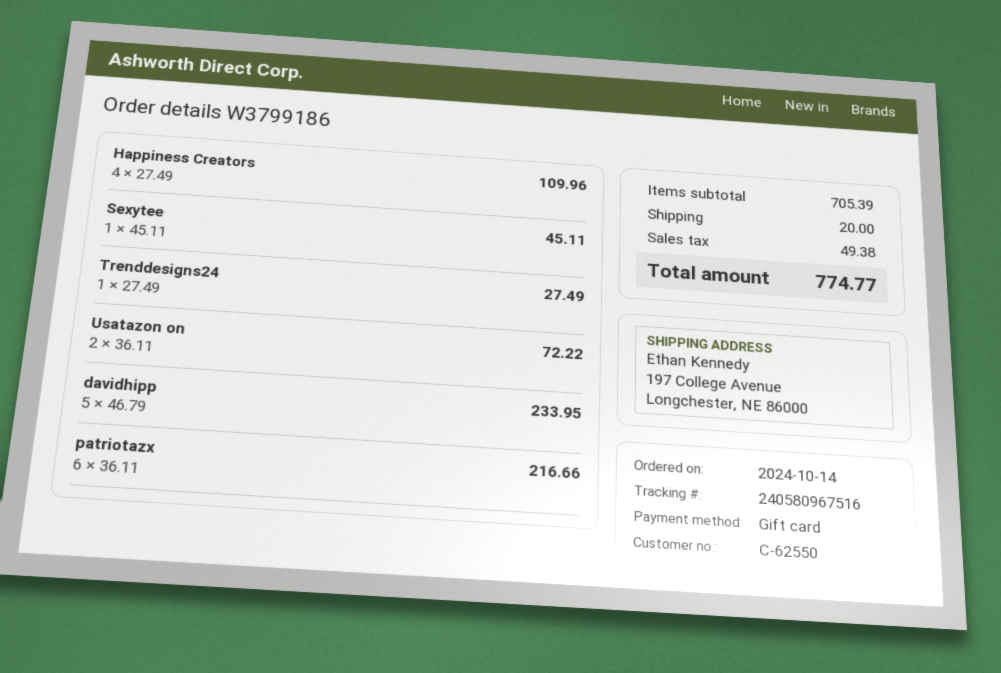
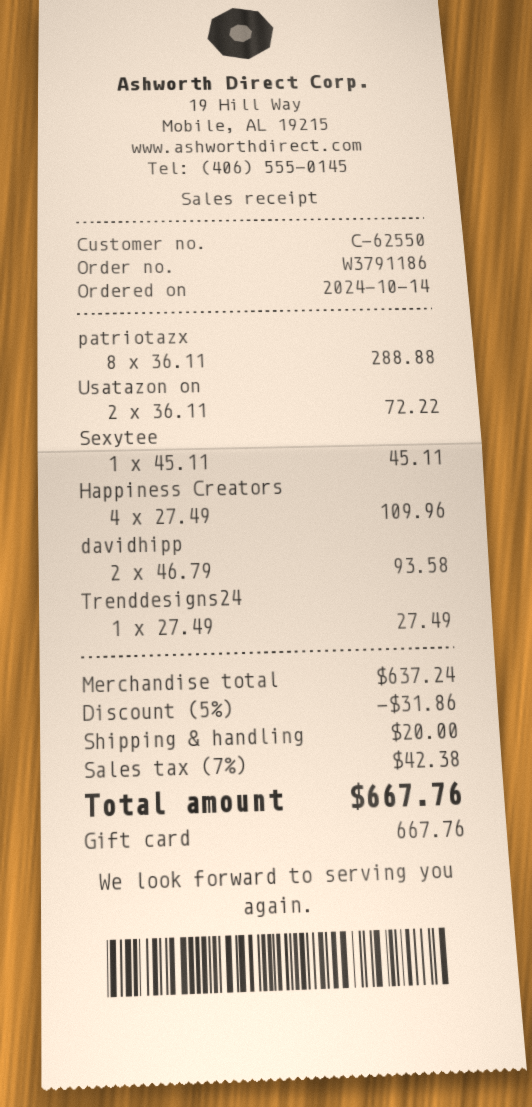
order number: W3799186 -> W3791186
davidhipp: 5 x 46.79 = 233.95 -> 2 x 46.79 = 93.58
patriotazx: 6 x 36.11 = 216.66 -> 8 x 36.11 = 288.88
subtotal: 705.39 -> 637.24
discount: none -> 5% = 31.86
tax: 49.38 -> 42.38
total: 774.77 -> 667.76

